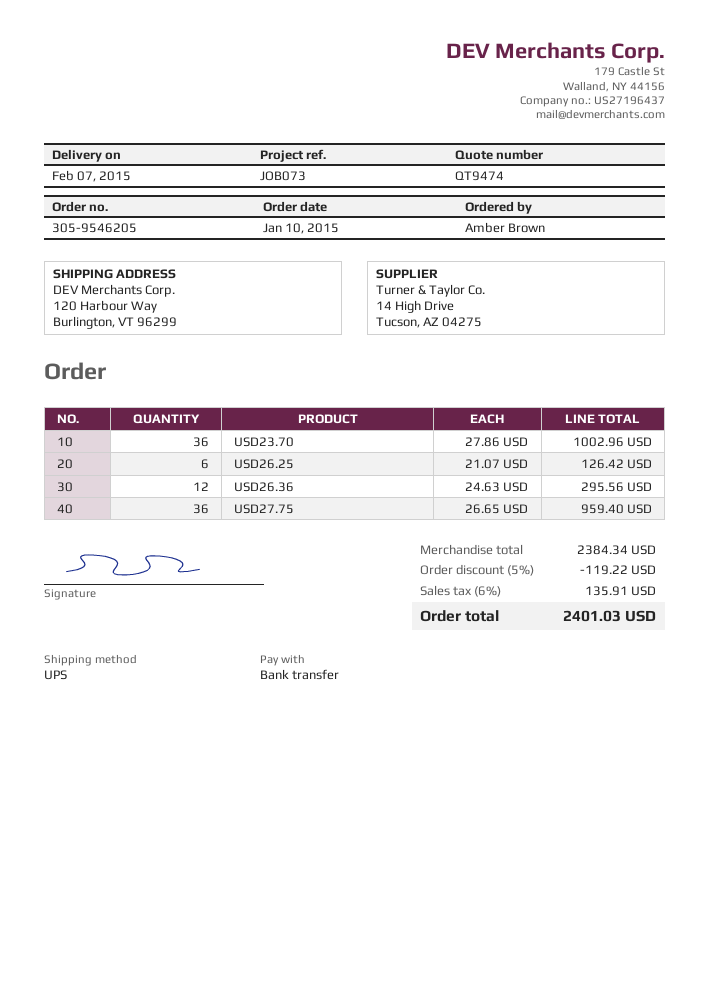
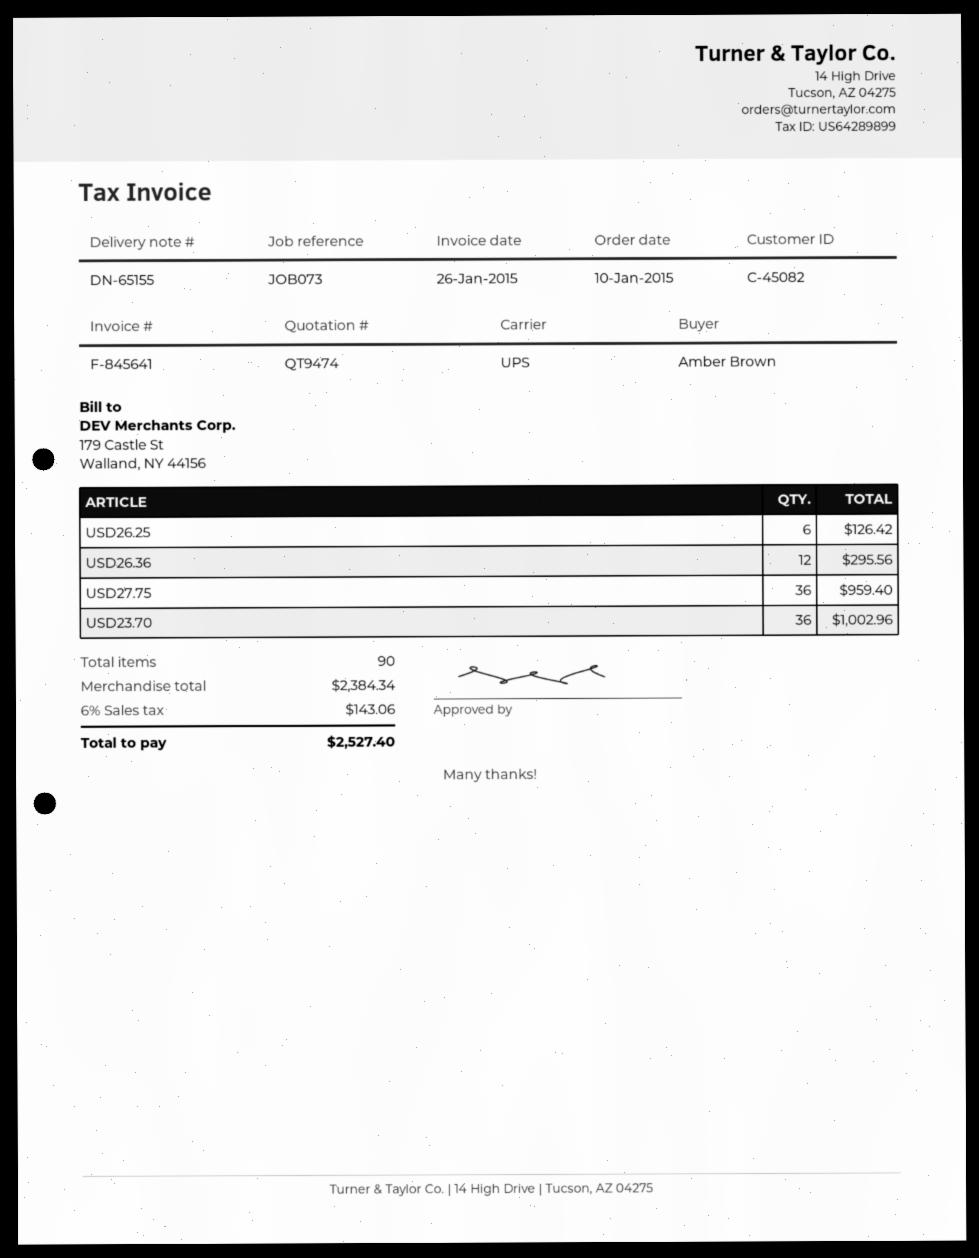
discount: 5% = 119.22 -> none
tax: 6% = 135.91 -> 6% = 143.06
total: 2401.03 -> 2527.40

